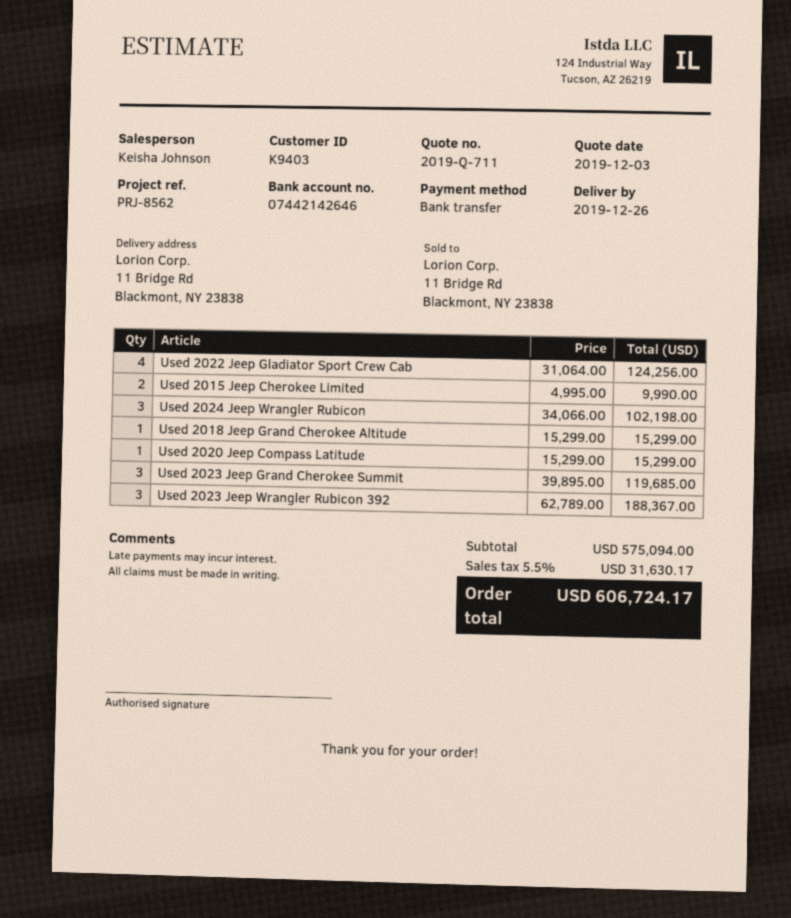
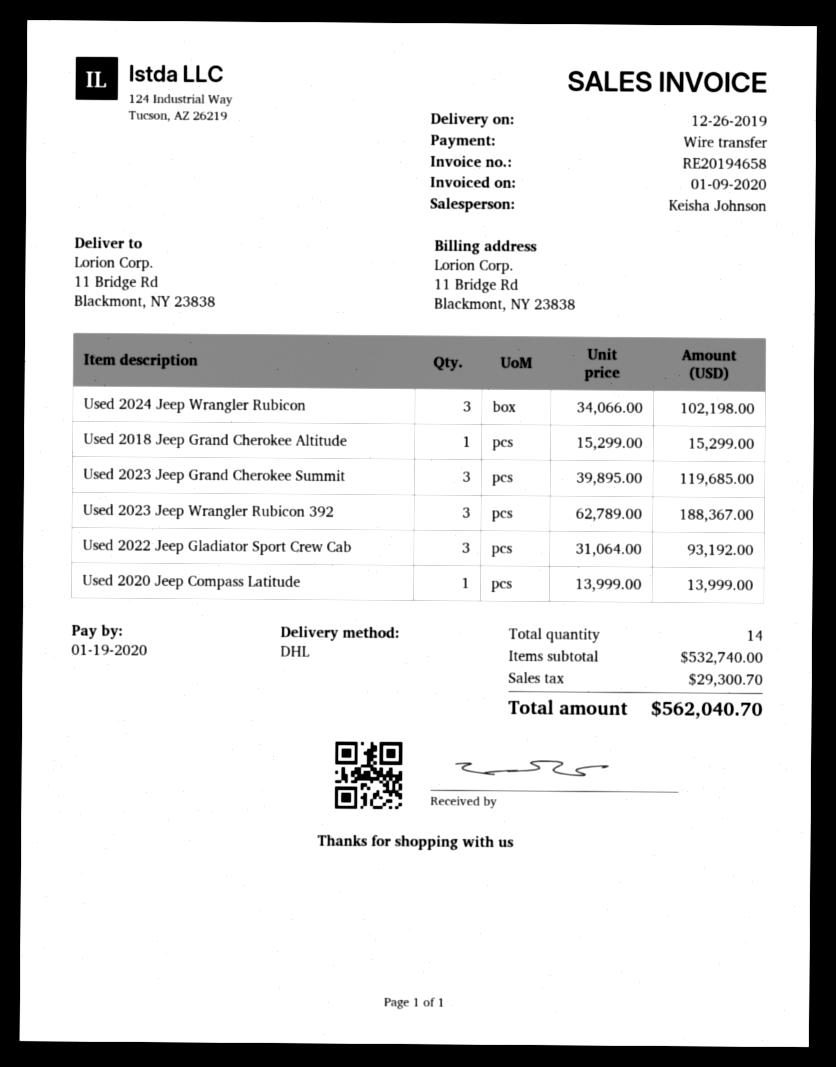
Used 2022 Jeep Gladiator Sport Crew Cab: 4 x 31064.00 = 124256.00 -> 3 x 31064.00 = 93192.00
Used 2015 Jeep Cherokee Limited: 2 x 4995.00 = 9990.00 -> none
Used 2020 Jeep Compass Latitude: 1 x 15299.00 = 15299.00 -> 1 x 13999.00 = 13999.00
subtotal: 575094.00 -> 532740.00
tax: 31630.17 -> 29300.70
total: 606724.17 -> 562040.70

